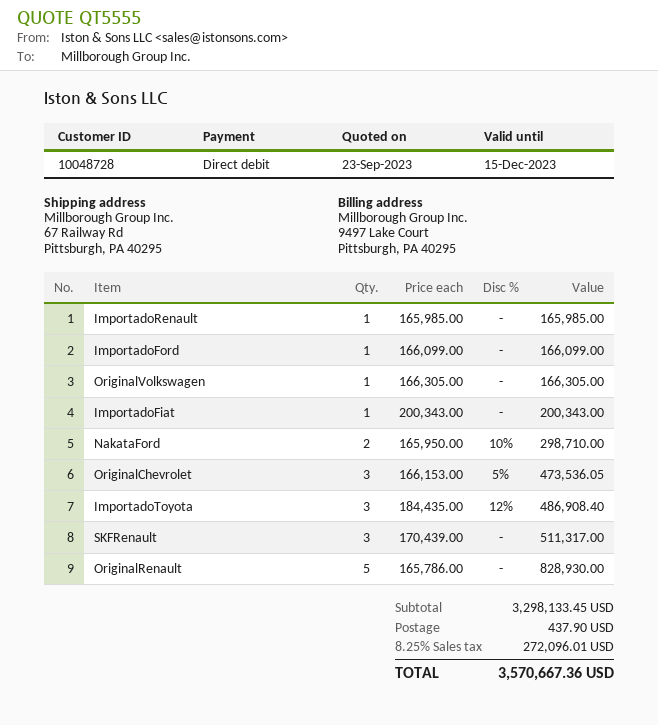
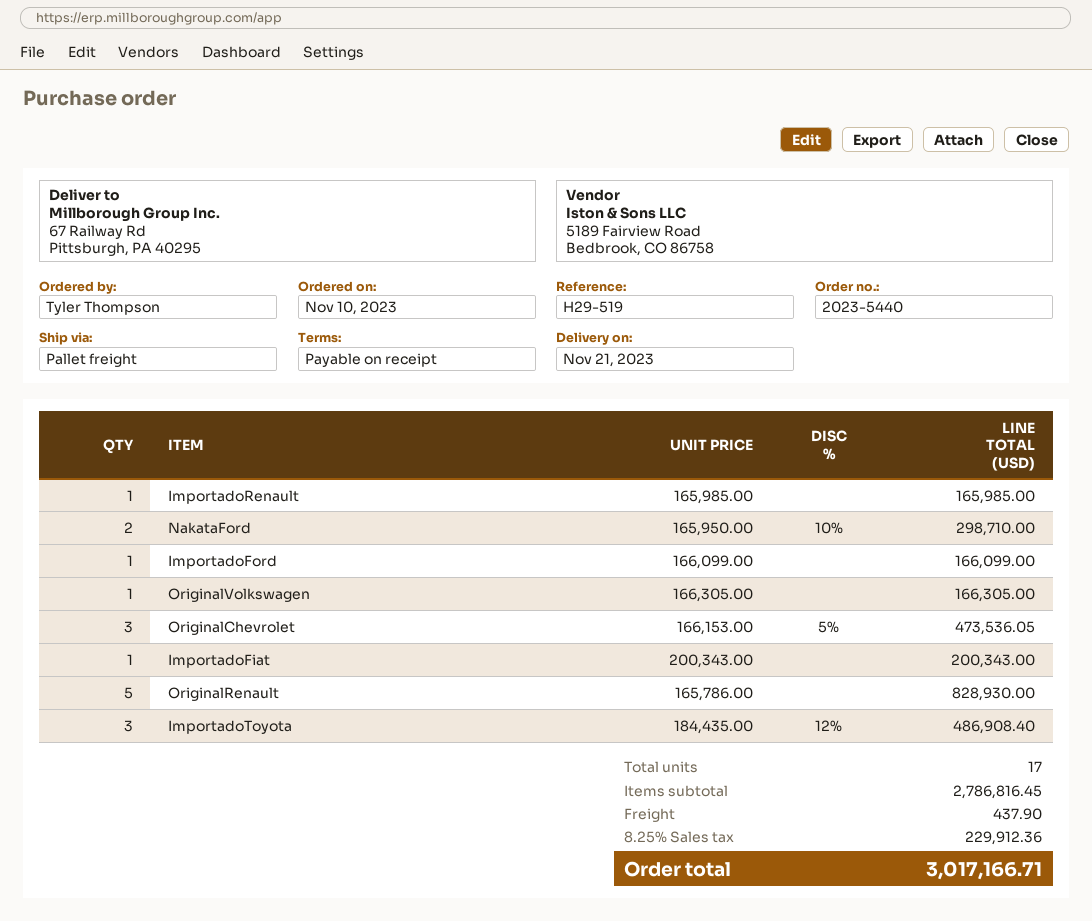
SKFRenault: 3 x 170439.00 = 511317.00 -> none
subtotal: 3298133.45 -> 2786816.45
tax: 8.25% = 272096.01 -> 8.25% = 229912.36
total: 3570667.36 -> 3017166.71

